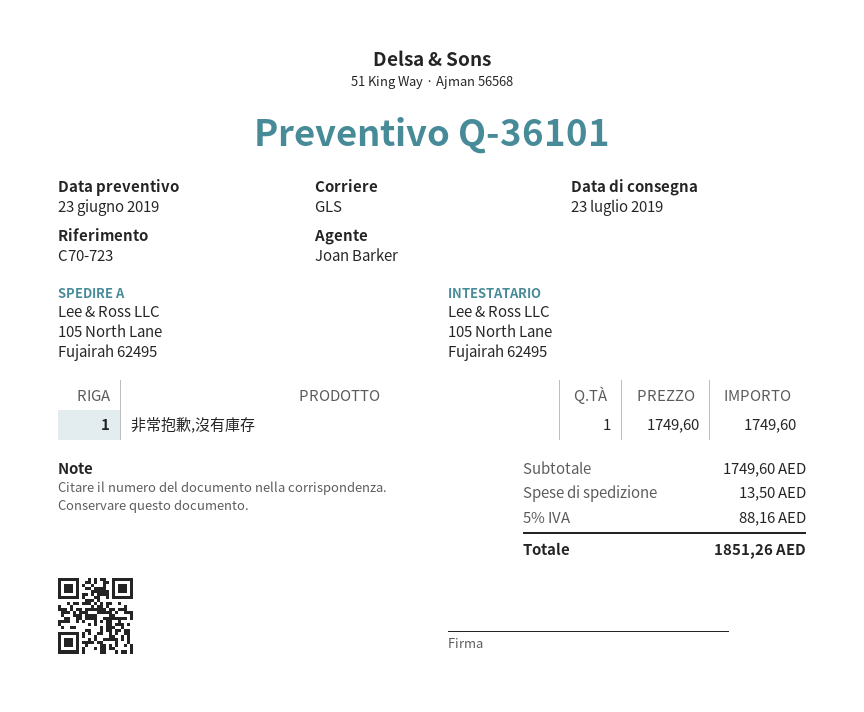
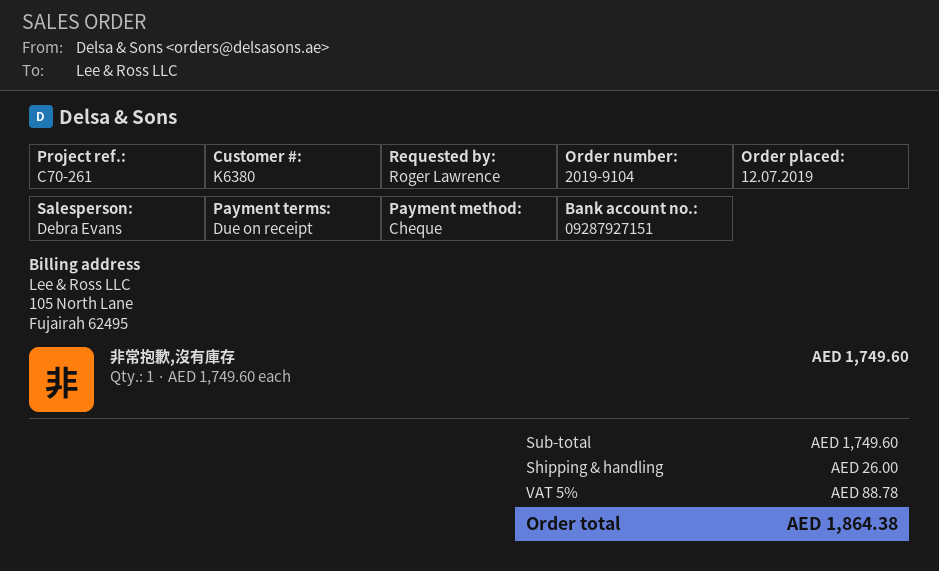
reference: C70-723 -> C70-261
sales rep: Joan Barker -> Debra Evans
shipping: 13.50 -> 26.00
tax: 5% = 88.16 -> 5% = 88.78
total: 1851.26 -> 1864.38

